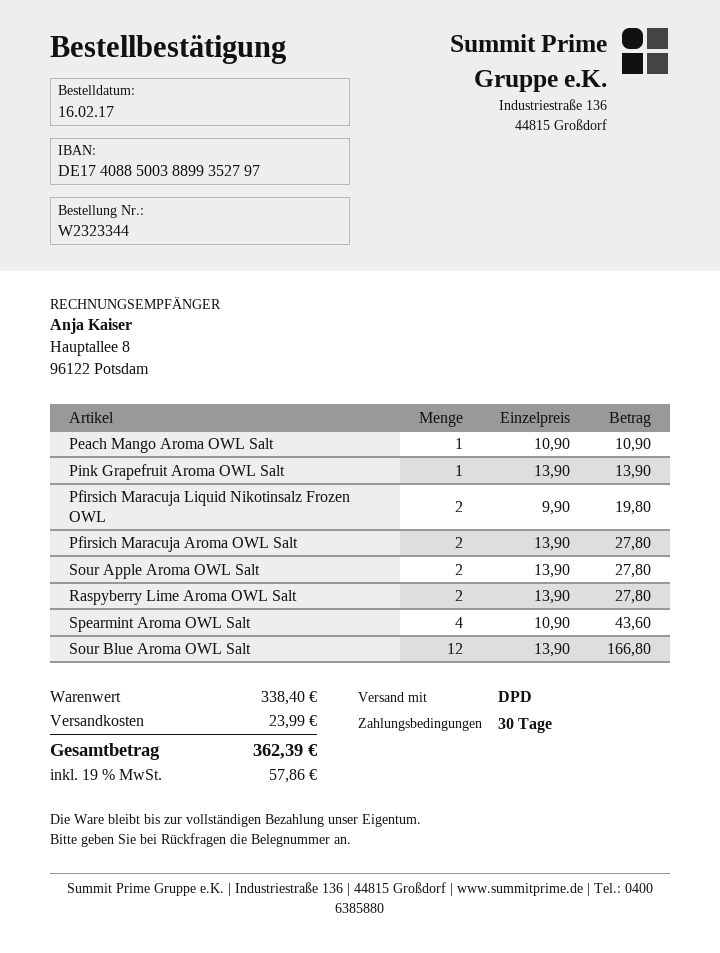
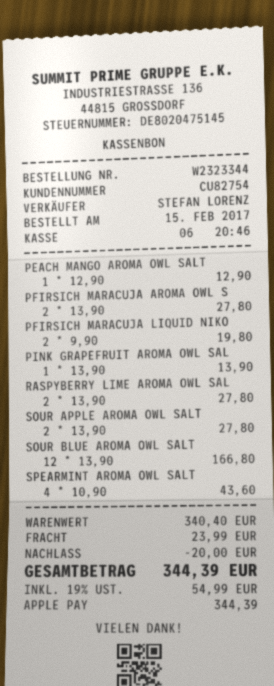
order date: 2017-02-16 -> 2017-02-15
Peach Mango Aroma OWL Salt: 1 x 10.90 = 10.90 -> 1 x 12.90 = 12.90
subtotal: 338.40 -> 340.40
discount: none -> 20.00
tax: 19% = 57.86 -> 19% = 54.99
total: 362.39 -> 344.39

